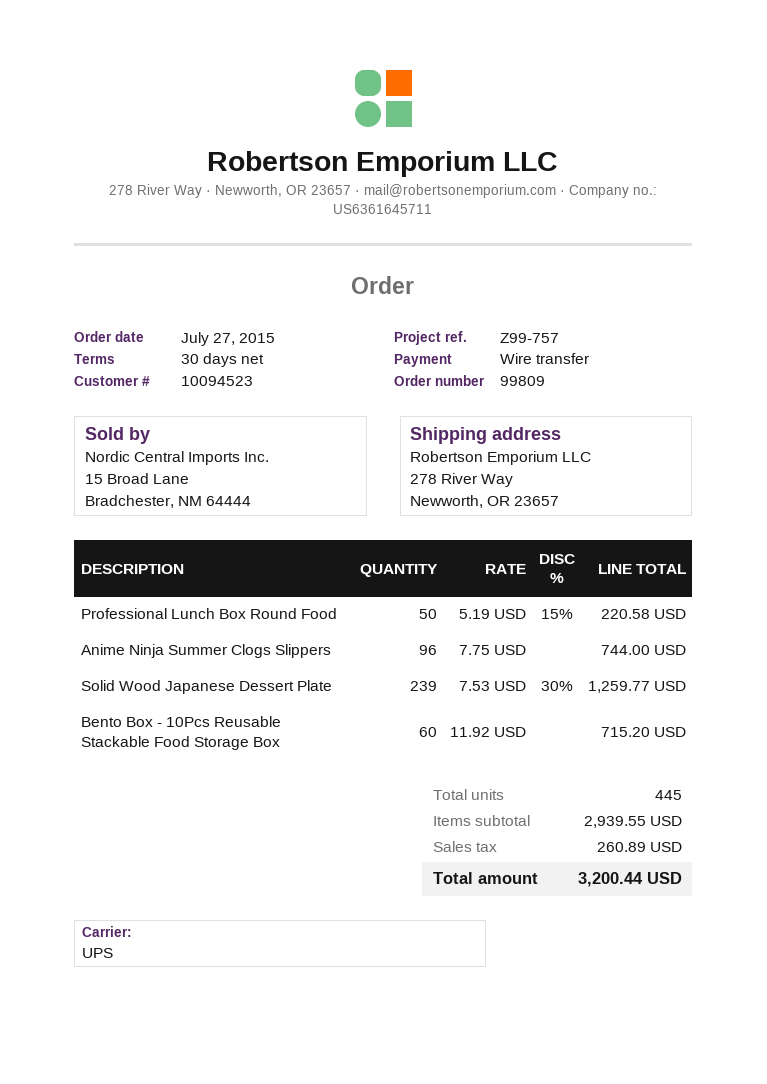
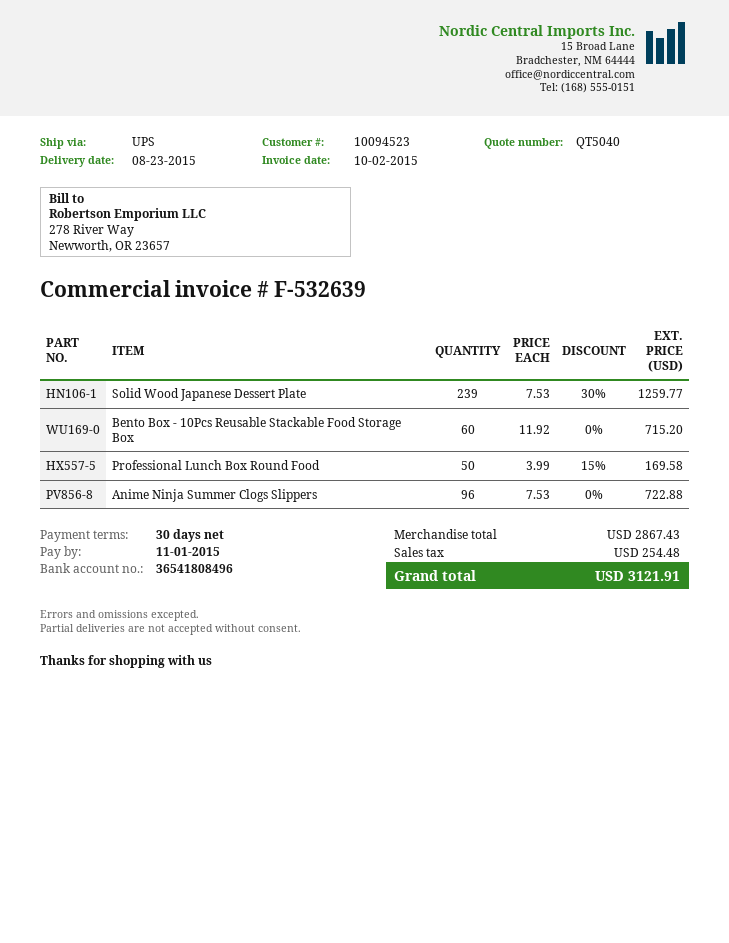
Professional Lunch Box Round Food: 50 x 5.19 - 15% = 220.58 -> 50 x 3.99 - 15% = 169.58
Anime Ninja Summer Clogs Slippers: 96 x 7.75 = 744.00 -> 96 x 7.53 = 722.88
subtotal: 2939.55 -> 2867.43
tax: 260.89 -> 254.48
total: 3200.44 -> 3121.91

